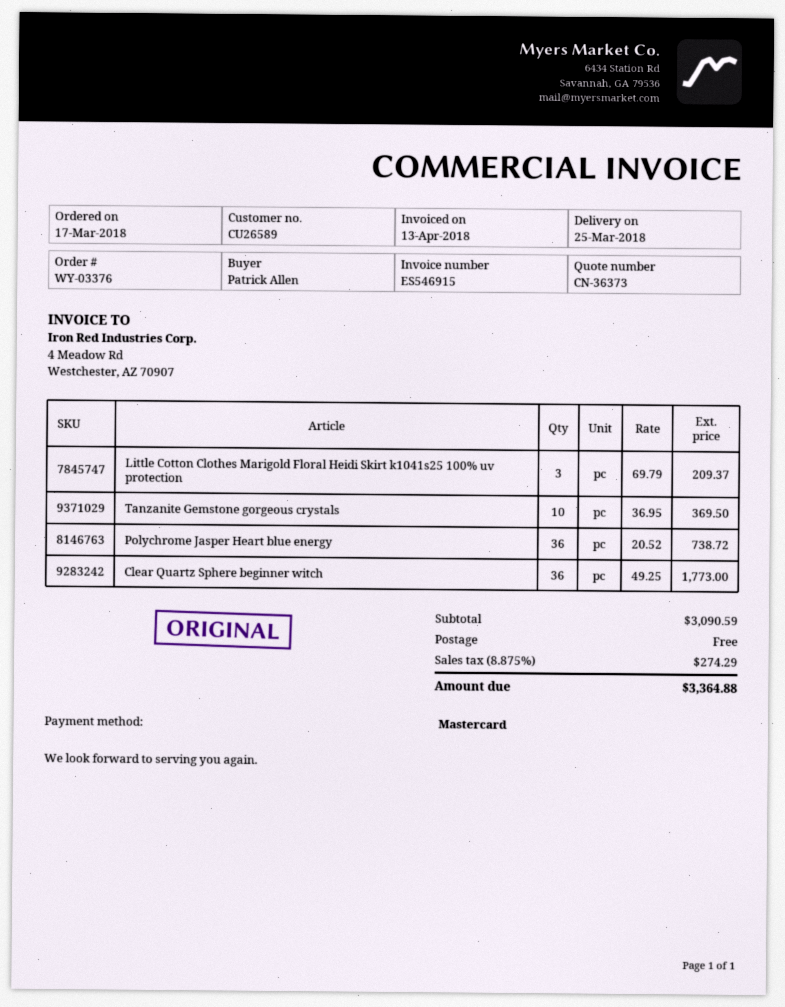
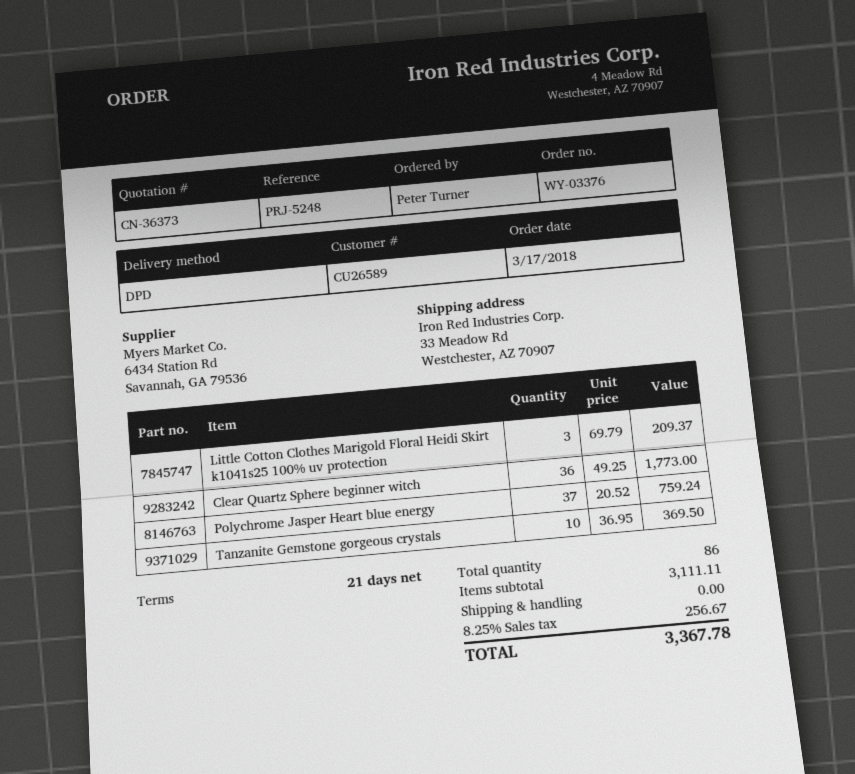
ordered by: Patrick Allen -> Peter Turner
Polychrome Jasper Heart blue energy: 36 x 20.52 = 738.72 -> 37 x 20.52 = 759.24
subtotal: 3090.59 -> 3111.11
tax: 8.875% = 274.29 -> 8.25% = 256.67
total: 3364.88 -> 3367.78

